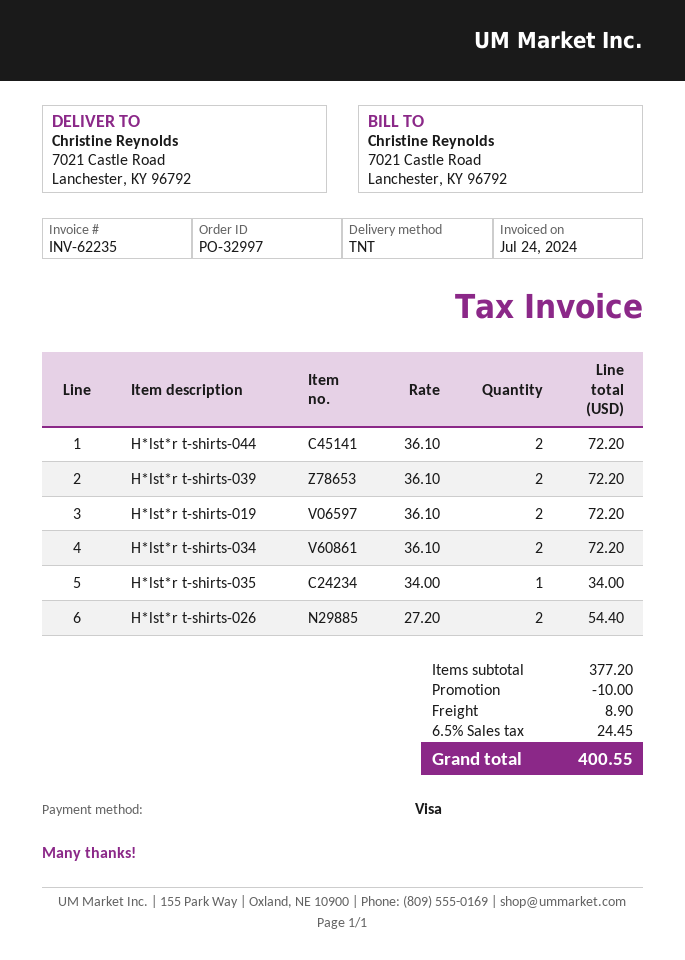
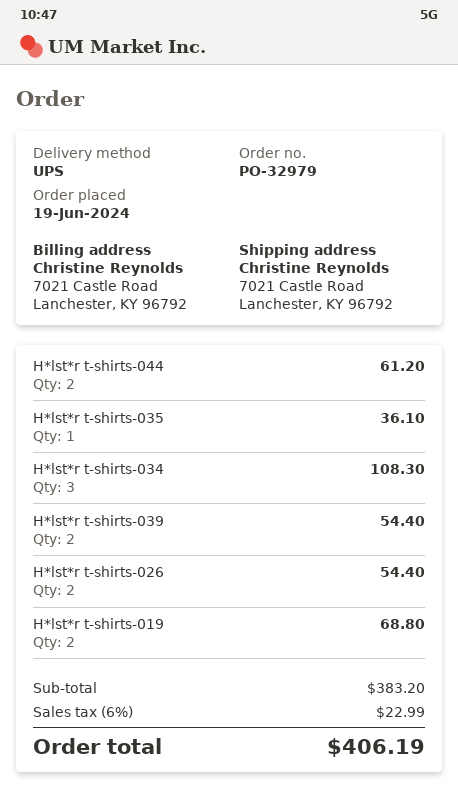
order number: PO-32997 -> PO-32979
shipping method: TNT -> UPS
H*lst*r t-shirts-044: 2 for 72.20 -> 2 for 61.20
H*lst*r t-shirts-039: 2 for 72.20 -> 2 for 54.40
H*lst*r t-shirts-019: 2 for 72.20 -> 2 for 68.80
H*lst*r t-shirts-034: 2 for 72.20 -> 3 for 108.30
H*lst*r t-shirts-035: 1 for 34.00 -> 1 for 36.10
subtotal: 377.20 -> 383.20
discount: 10.00 -> none
shipping: 8.90 -> none
tax: 6.5% = 24.45 -> 6% = 22.99
total: 400.55 -> 406.19

